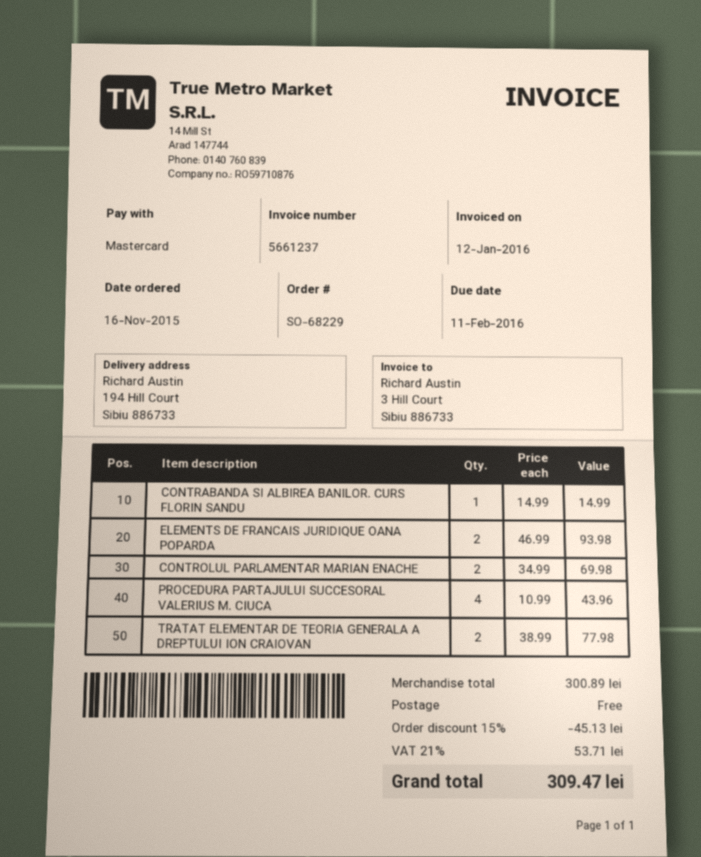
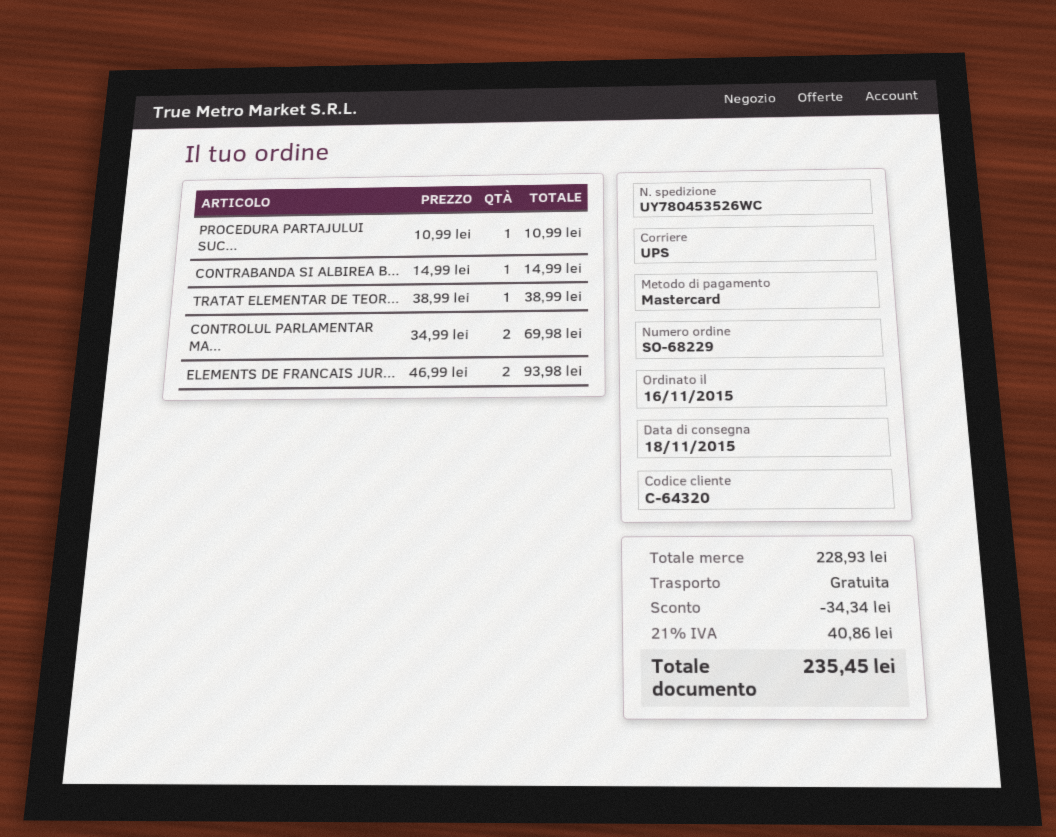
PROCEDURA PARTAJULUI SUCCESORAL VALERIUS M. CIUCA: 4 x 10.99 = 43.96 -> 1 x 10.99 = 10.99
TRATAT ELEMENTAR DE TEORIA GENERALA A DREPTULUI ION CRAIOVAN: 2 x 38.99 = 77.98 -> 1 x 38.99 = 38.99
subtotal: 300.89 -> 228.93
discount: 45.13 -> 34.34
tax: 21% = 53.71 -> 21% = 40.86
total: 309.47 -> 235.45

